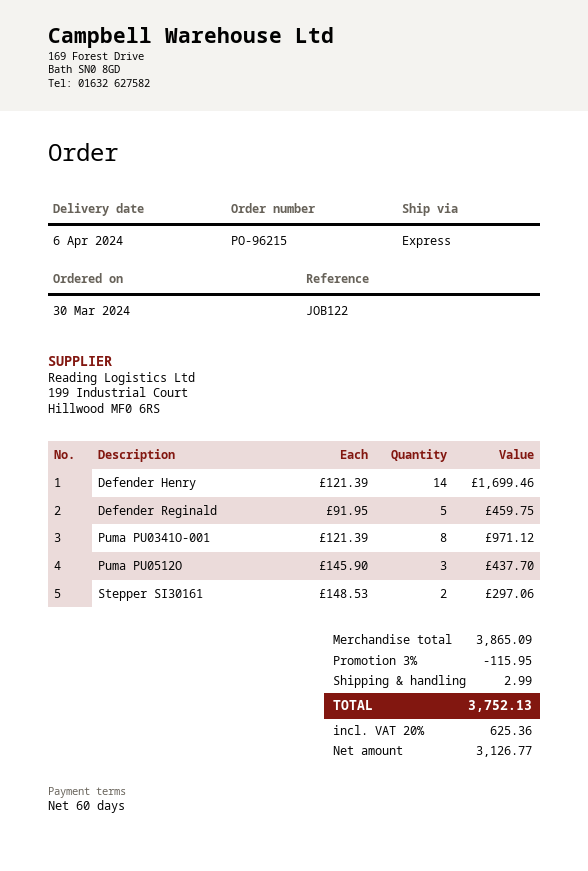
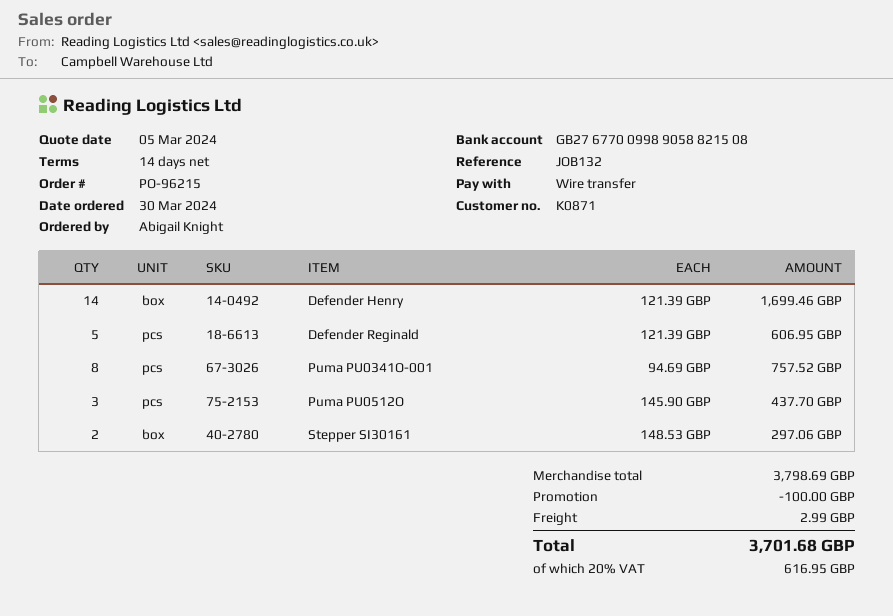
payment terms: 60 days -> 14 days
reference: JOB122 -> JOB132
Defender Reginald: 5 x 91.95 = 459.75 -> 5 x 121.39 = 606.95
Puma PU0341O-001: 8 x 121.39 = 971.12 -> 8 x 94.69 = 757.52
subtotal: 3865.09 -> 3798.69
discount: 115.95 -> 100.00
tax: 20% = 625.36 -> 20% = 616.95
total: 3752.13 -> 3701.68

